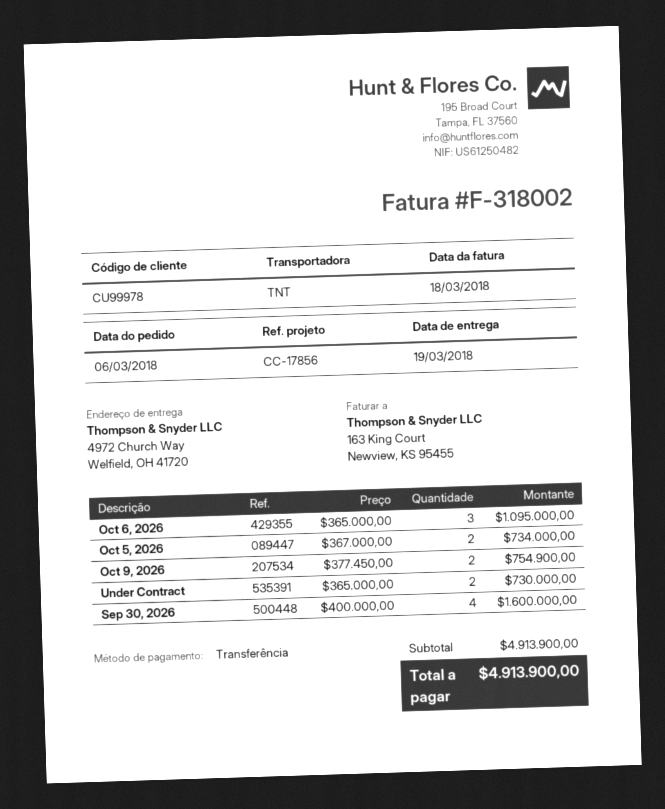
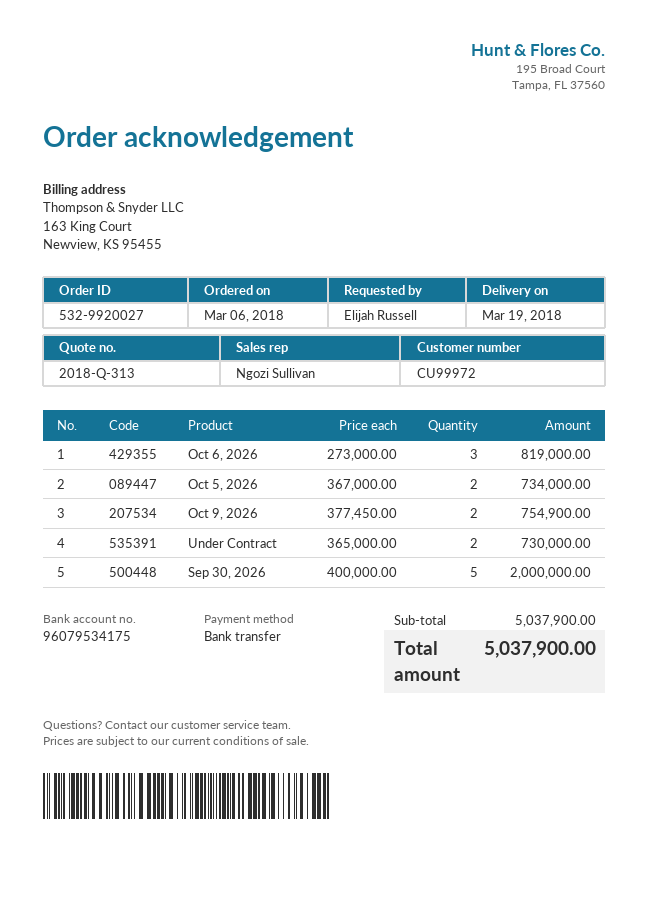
customer number: CU99978 -> CU99972
Oct 6, 2026: 3 x 365000.00 = 1095000.00 -> 3 x 273000.00 = 819000.00
Sep 30, 2026: 4 x 400000.00 = 1600000.00 -> 5 x 400000.00 = 2000000.00
subtotal: 4913900.00 -> 5037900.00
total: 4913900.00 -> 5037900.00

